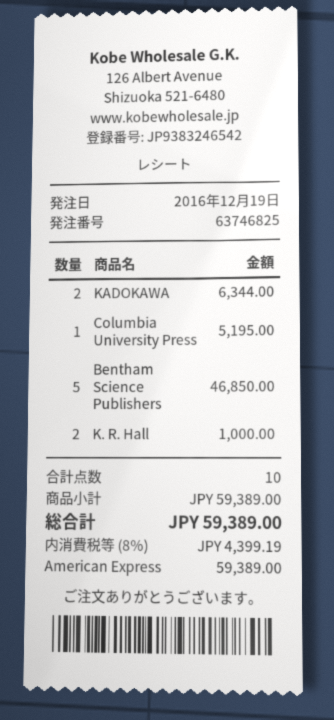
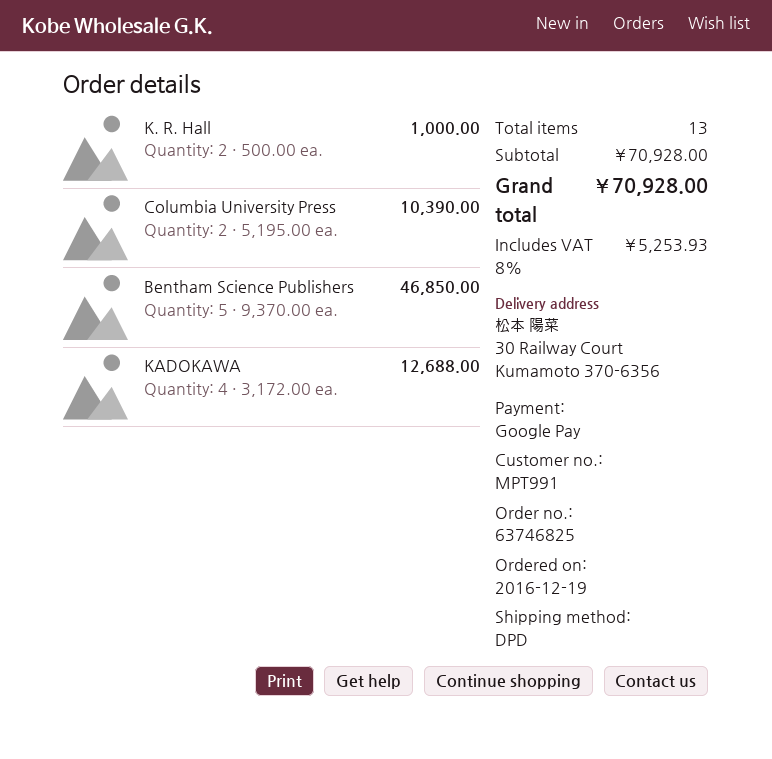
payment method: American Express -> Google Pay
KADOKAWA: 2 for 6344.00 -> 4 for 12688.00
Columbia University Press: 1 for 5195.00 -> 2 for 10390.00
total quantity: 10 -> 13
subtotal: 59389.00 -> 70928.00
tax: 8% = 4399.19 -> 8% = 5253.93
total: 59389.00 -> 70928.00

